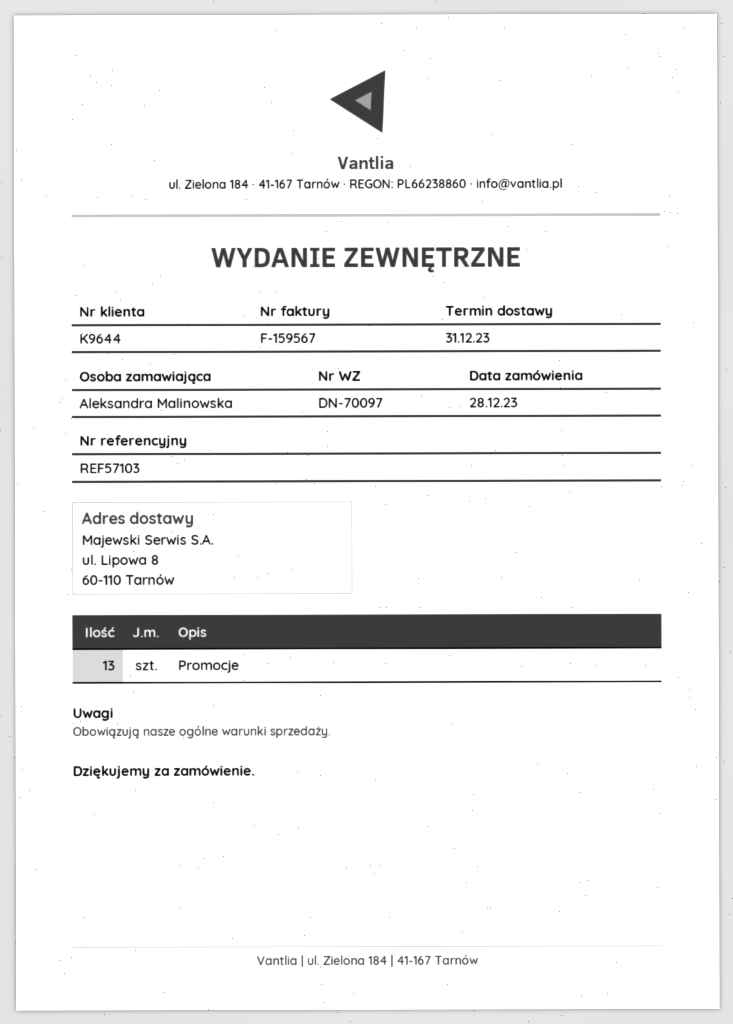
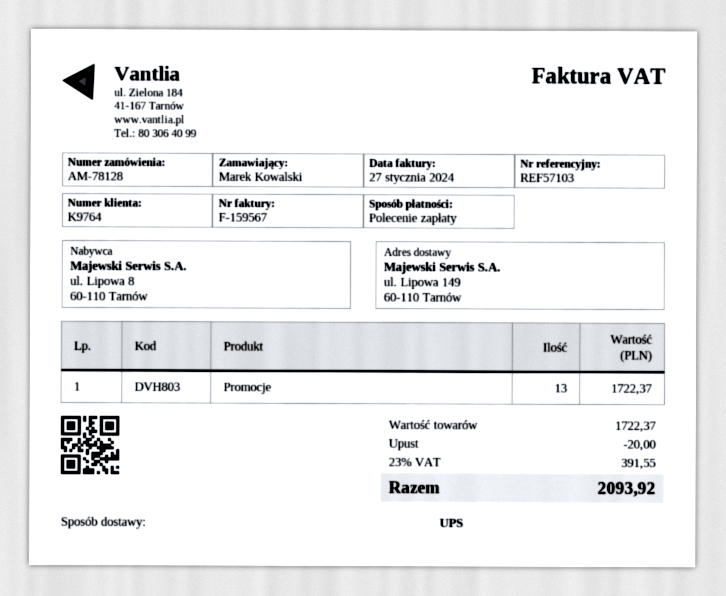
customer number: K9644 -> K9764
ordered by: Aleksandra Malinowska -> Marek Kowalski
ship to: ul. Lipowa 8, 60-110 Tarnów -> ul. Lipowa 149, 60-110 Tarnów

